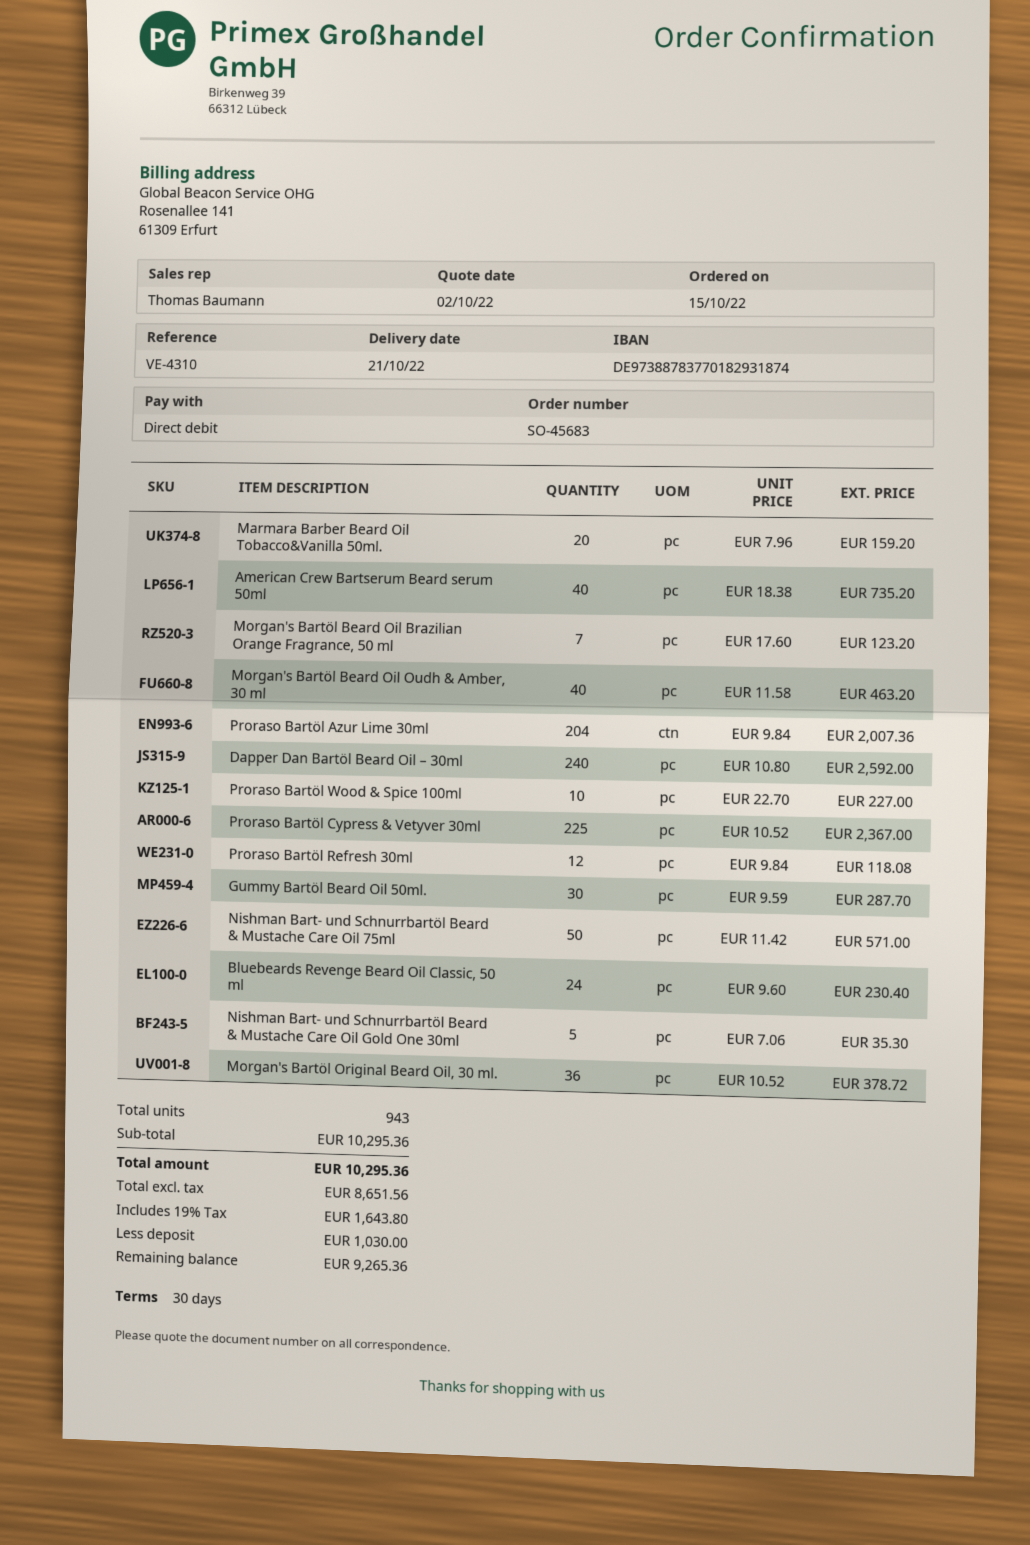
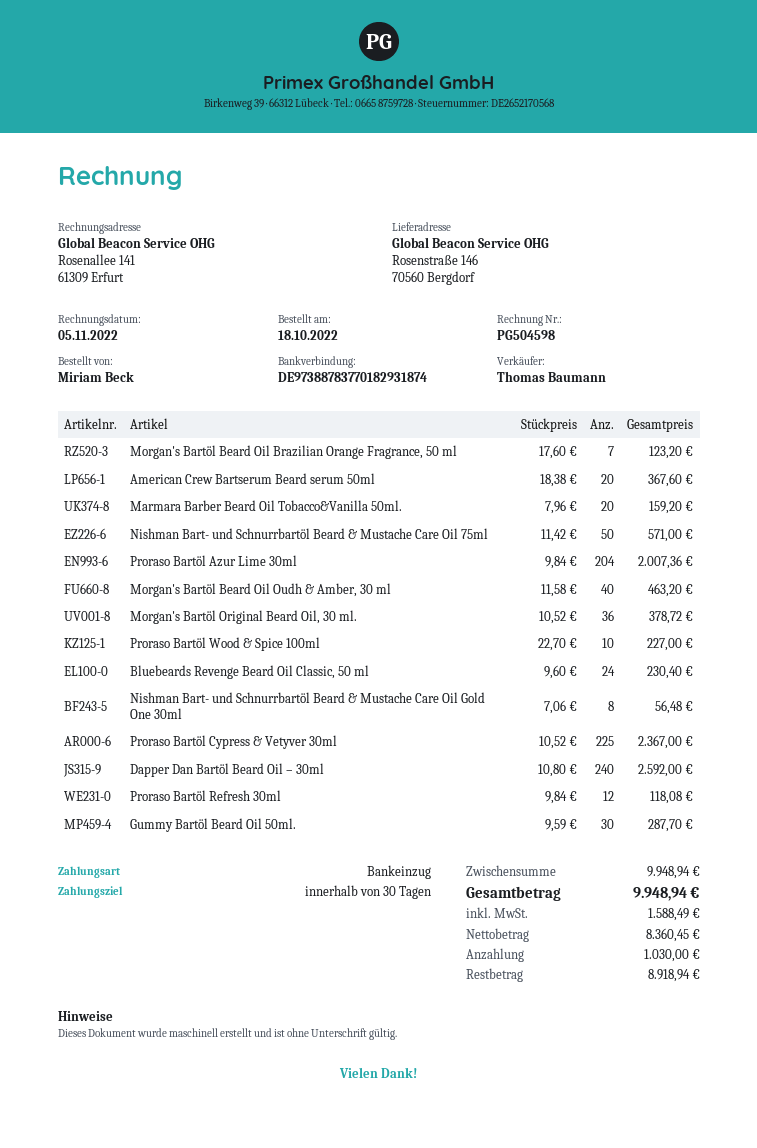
order date: 2022-10-15 -> 2022-10-18
American Crew Bartserum Beard serum 50ml: 40 x 18.38 = 735.20 -> 20 x 18.38 = 367.60
Nishman Bart- und Schnurrbartöl Beard & Mustache Care Oil Gold One 30ml: 5 x 7.06 = 35.30 -> 8 x 7.06 = 56.48
subtotal: 10295.36 -> 9948.94
net: 8651.56 -> 8360.45
tax: 1643.80 -> 1588.49
total: 10295.36 -> 9948.94
balance: 9265.36 -> 8918.94

